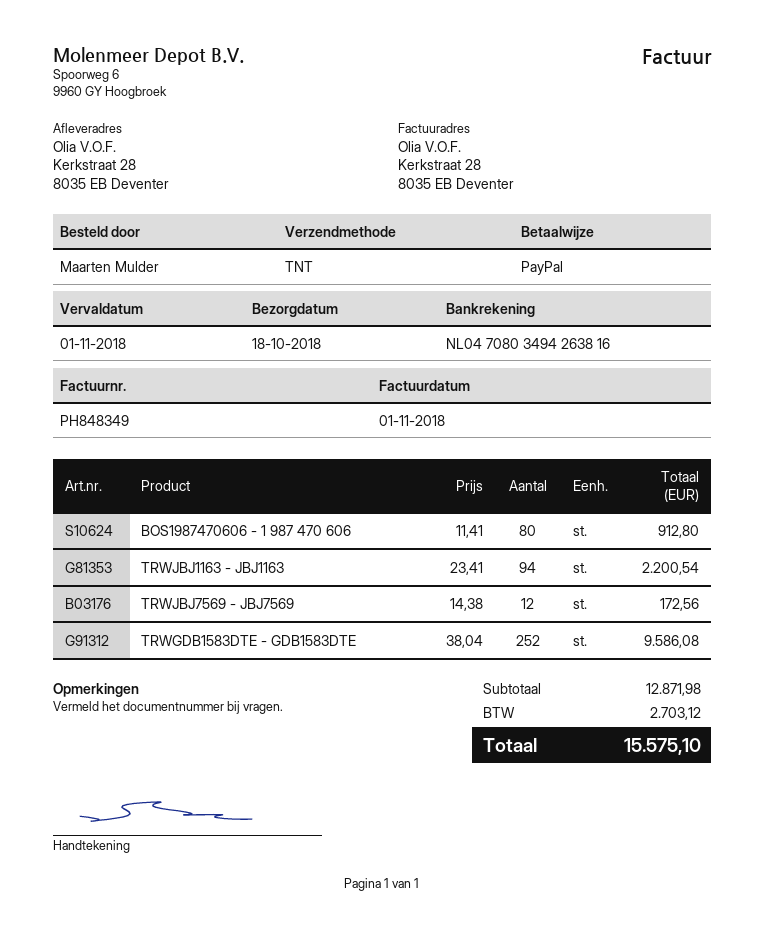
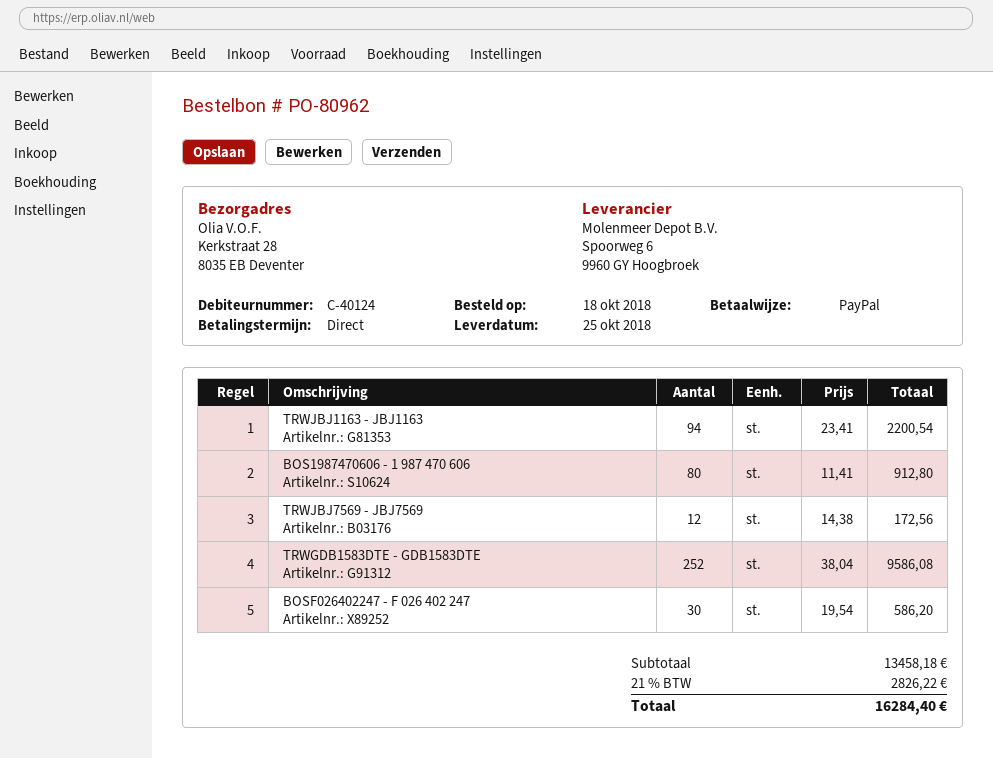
delivery date: 2018-10-18 -> 2018-10-25
BOSF026402247 - F 026 402 247: none -> 30 x 19.54 = 586.20
subtotal: 12871.98 -> 13458.18
tax: 2703.12 -> 2826.22
total: 15575.10 -> 16284.40

